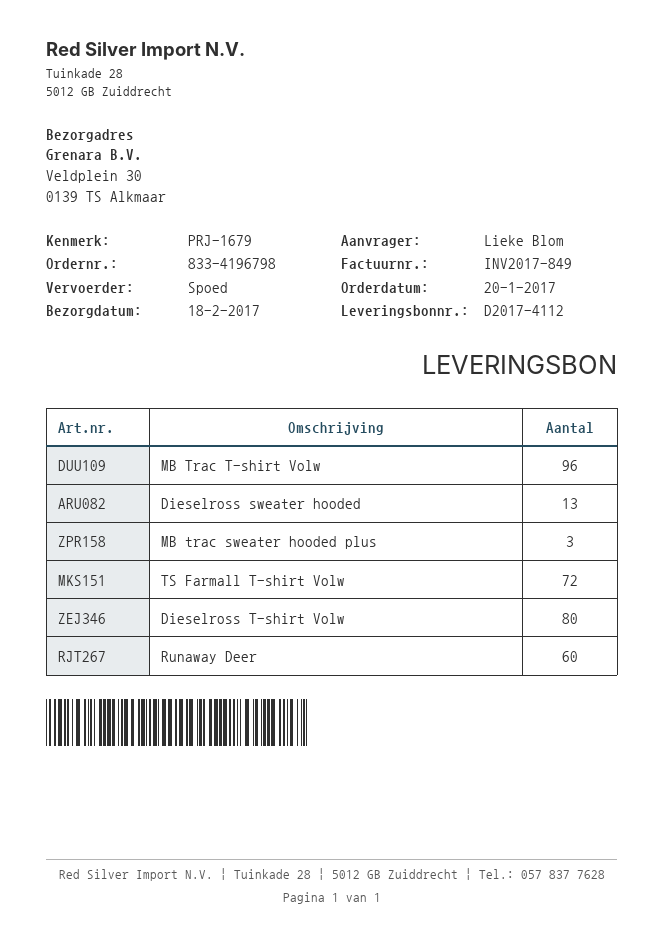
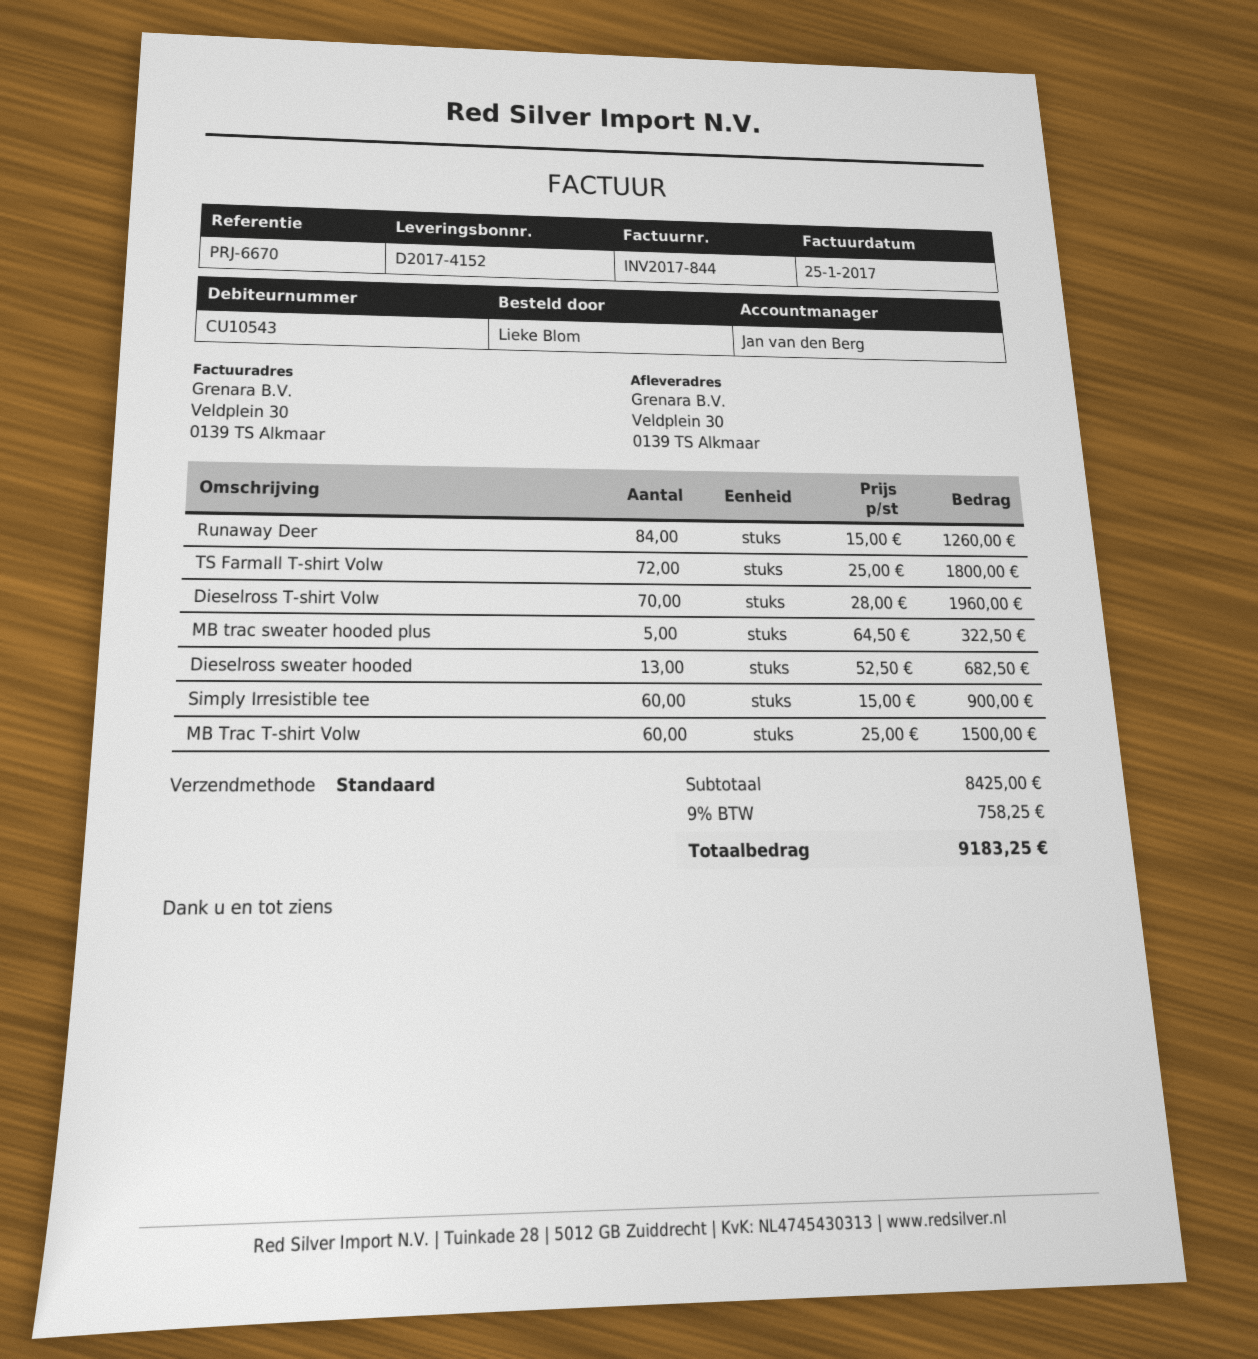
delivery note number: D2017-4112 -> D2017-4152
invoice number: INV2017-849 -> INV2017-844
reference: PRJ-1679 -> PRJ-6670
shipping method: express -> standard
MB Trac T-shirt Volw: 96 -> 60
MB trac sweater hooded plus: 3 -> 5
Dieselross T-shirt Volw: 80 -> 70
Runaway Deer: 60 -> 84
Simply Irresistible tee: none -> 60

